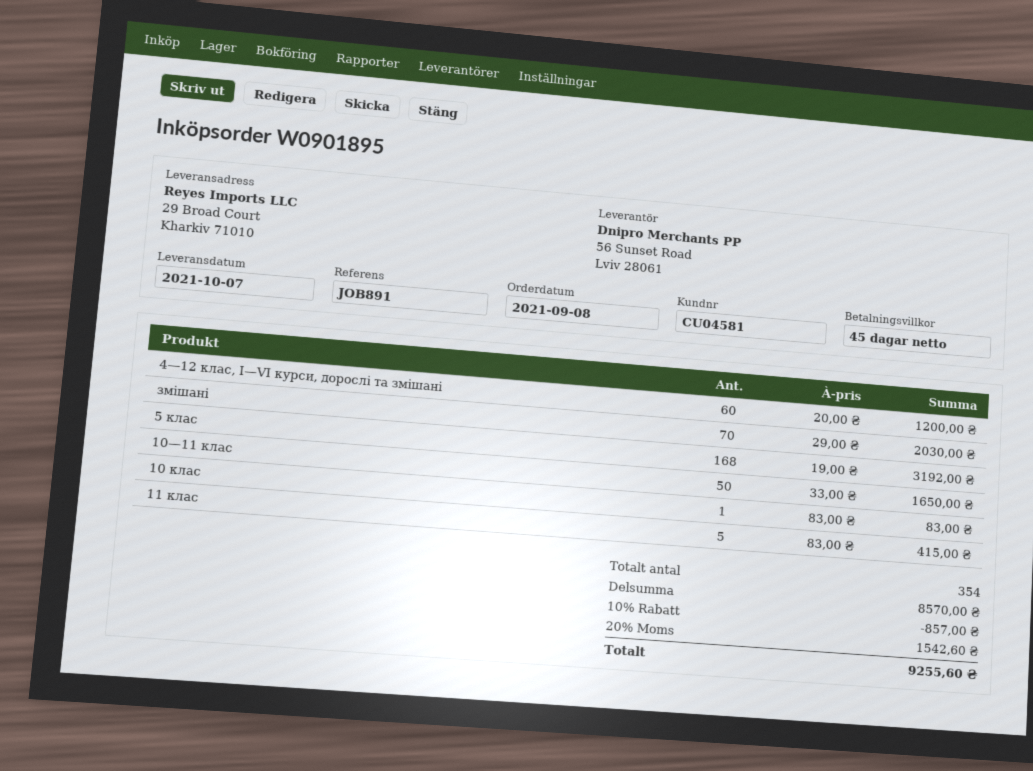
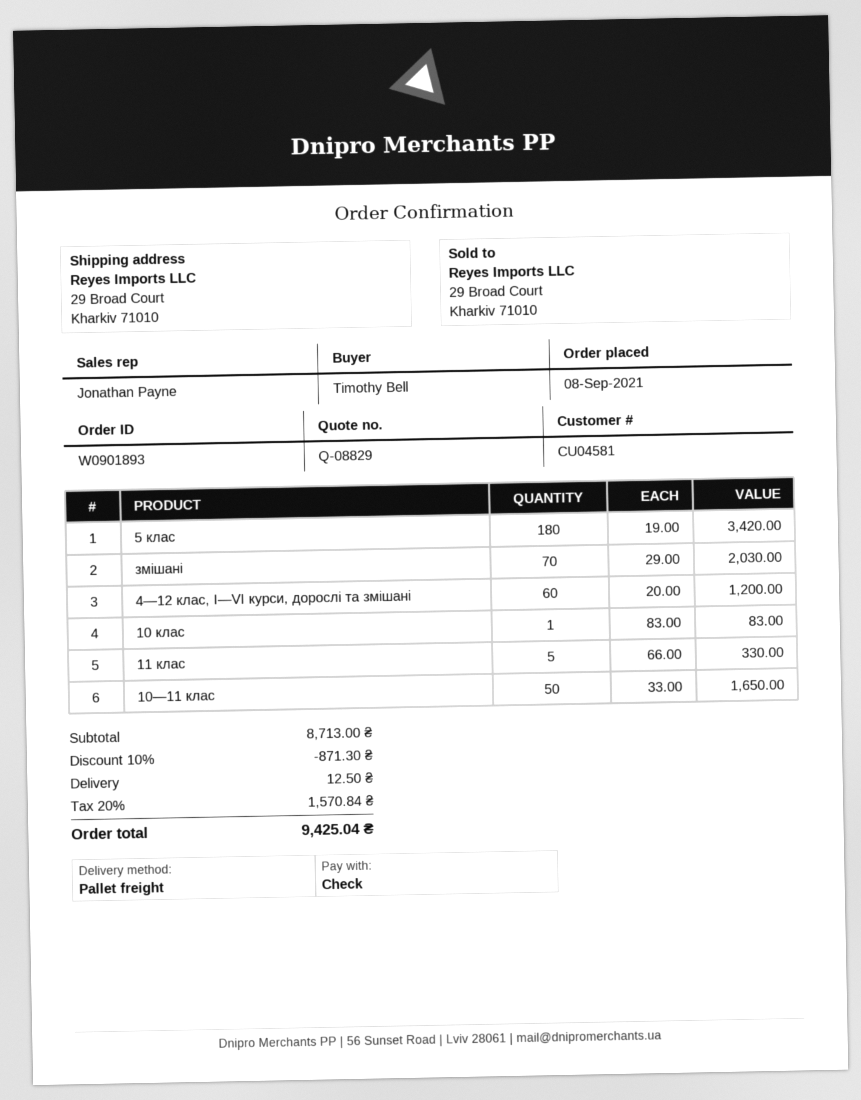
order number: W0901895 -> W0901893
5 клас: 168 x 19.00 = 3192.00 -> 180 x 19.00 = 3420.00
11 клас: 5 x 83.00 = 415.00 -> 5 x 66.00 = 330.00
subtotal: 8570.00 -> 8713.00
discount: 10% = 857.00 -> 10% = 871.30
shipping: none -> 12.50
tax: 20% = 1542.60 -> 20% = 1570.84
total: 9255.60 -> 9425.04

